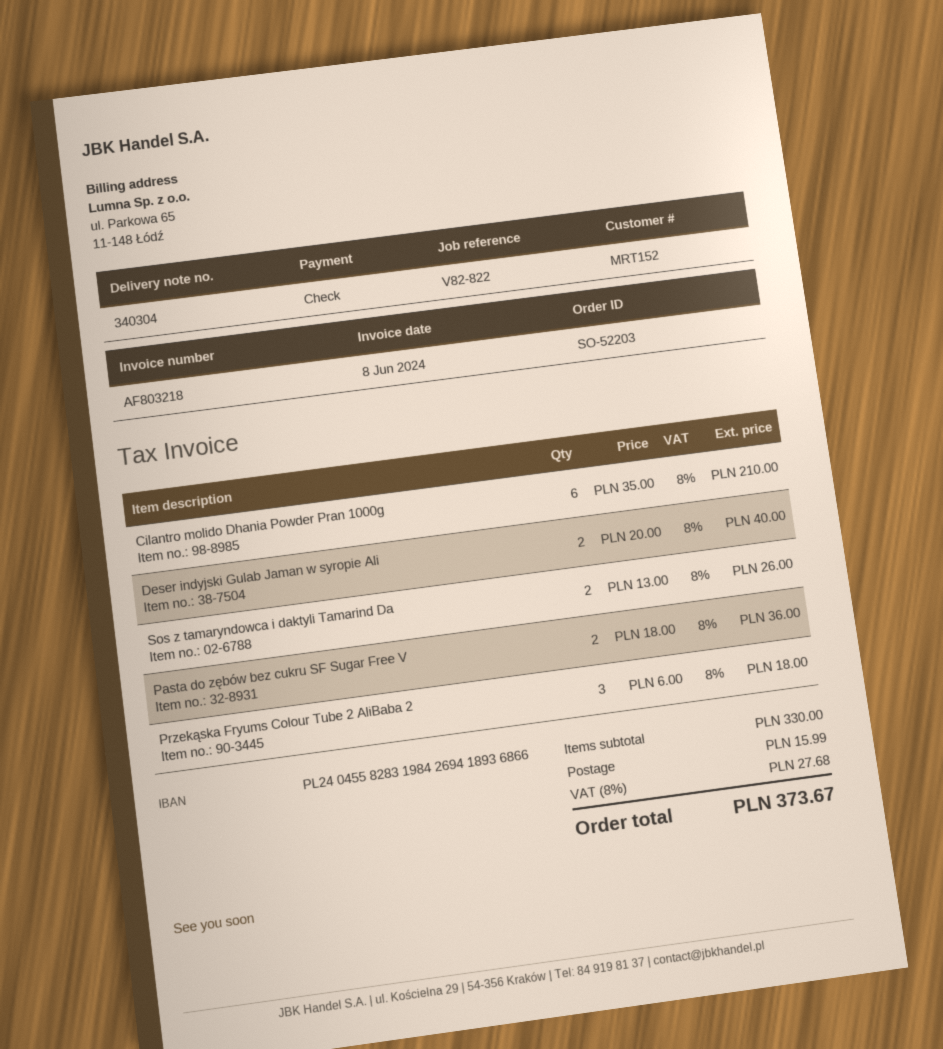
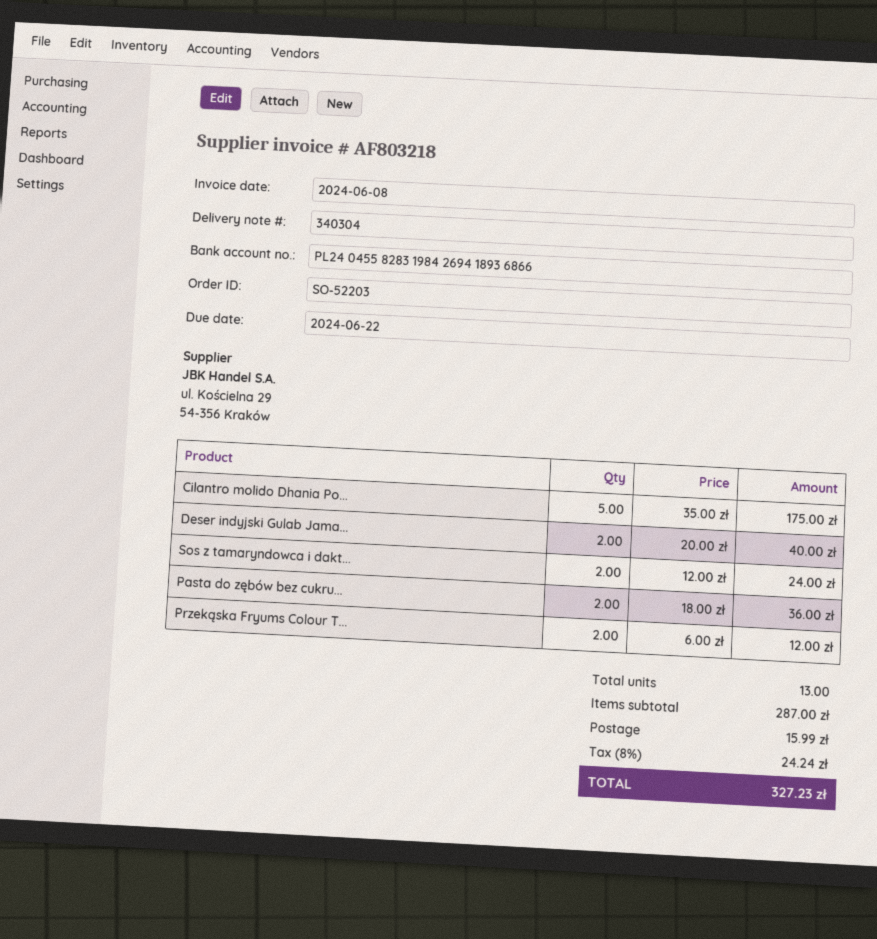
Cilantro molido Dhania Powder Pran 1000g: 6 x 35.00 = 210.00 -> 5 x 35.00 = 175.00
Sos z tamaryndowca i daktyli Tamarind Da: 2 x 13.00 = 26.00 -> 2 x 12.00 = 24.00
Przekąska Fryums Colour Tube 2 AliBaba 2: 3 x 6.00 = 18.00 -> 2 x 6.00 = 12.00
subtotal: 330.00 -> 287.00
tax: 8% = 27.68 -> 8% = 24.24
total: 373.67 -> 327.23

